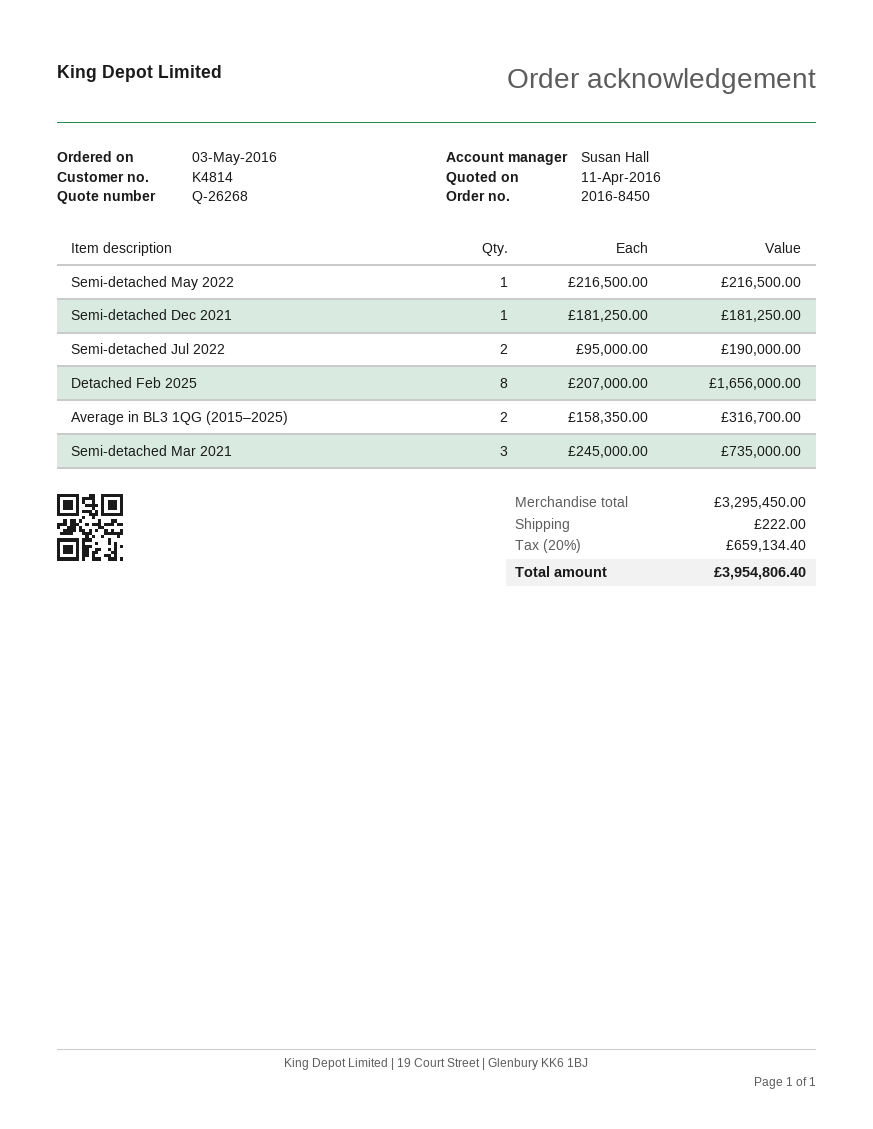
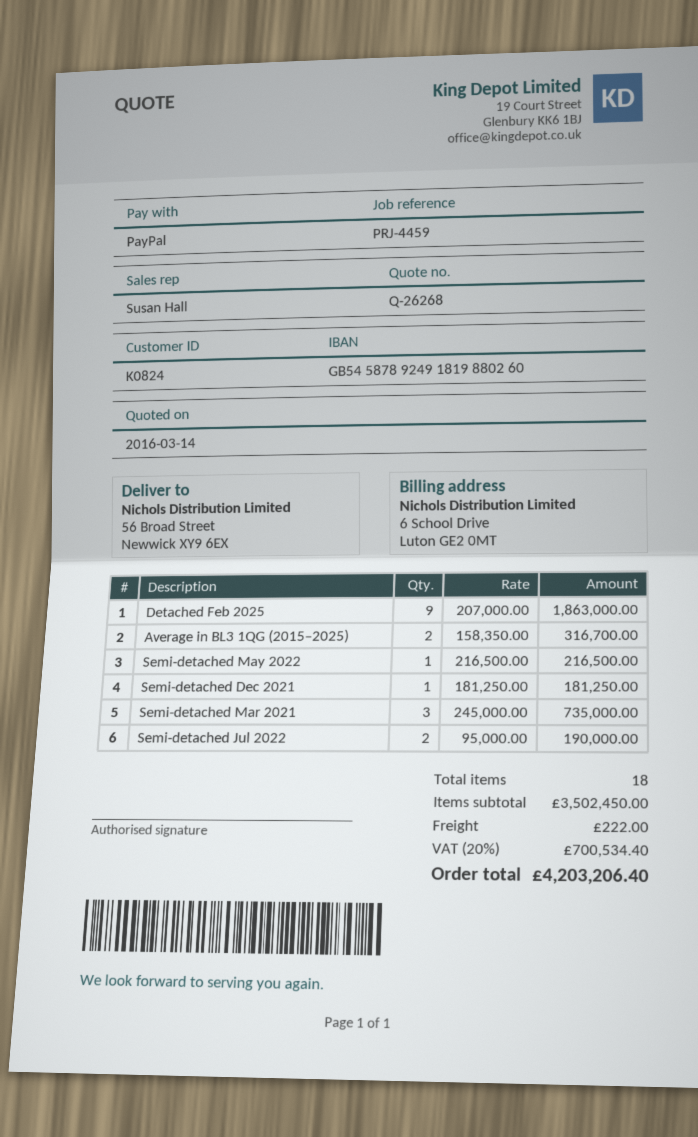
quote date: 2016-04-11 -> 2016-03-14
customer number: K4814 -> K0824
Detached Feb 2025: 8 x 207000.00 = 1656000.00 -> 9 x 207000.00 = 1863000.00
subtotal: 3295450.00 -> 3502450.00
tax: 20% = 659134.40 -> 20% = 700534.40
total: 3954806.40 -> 4203206.40

